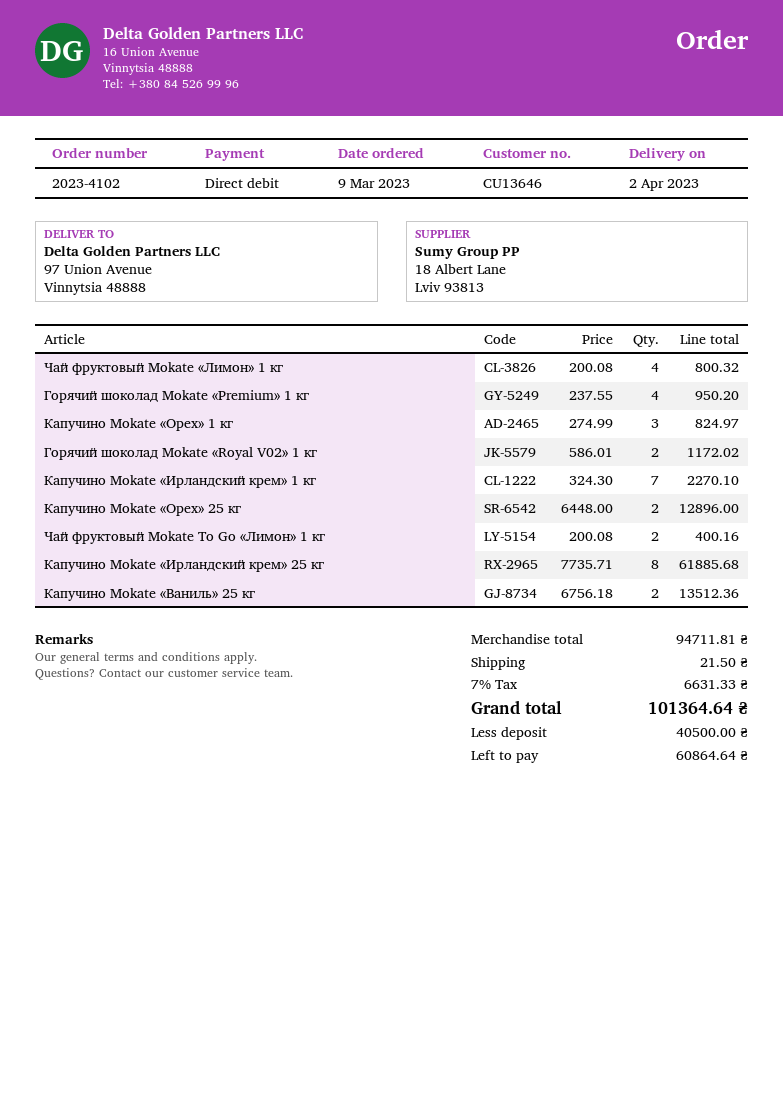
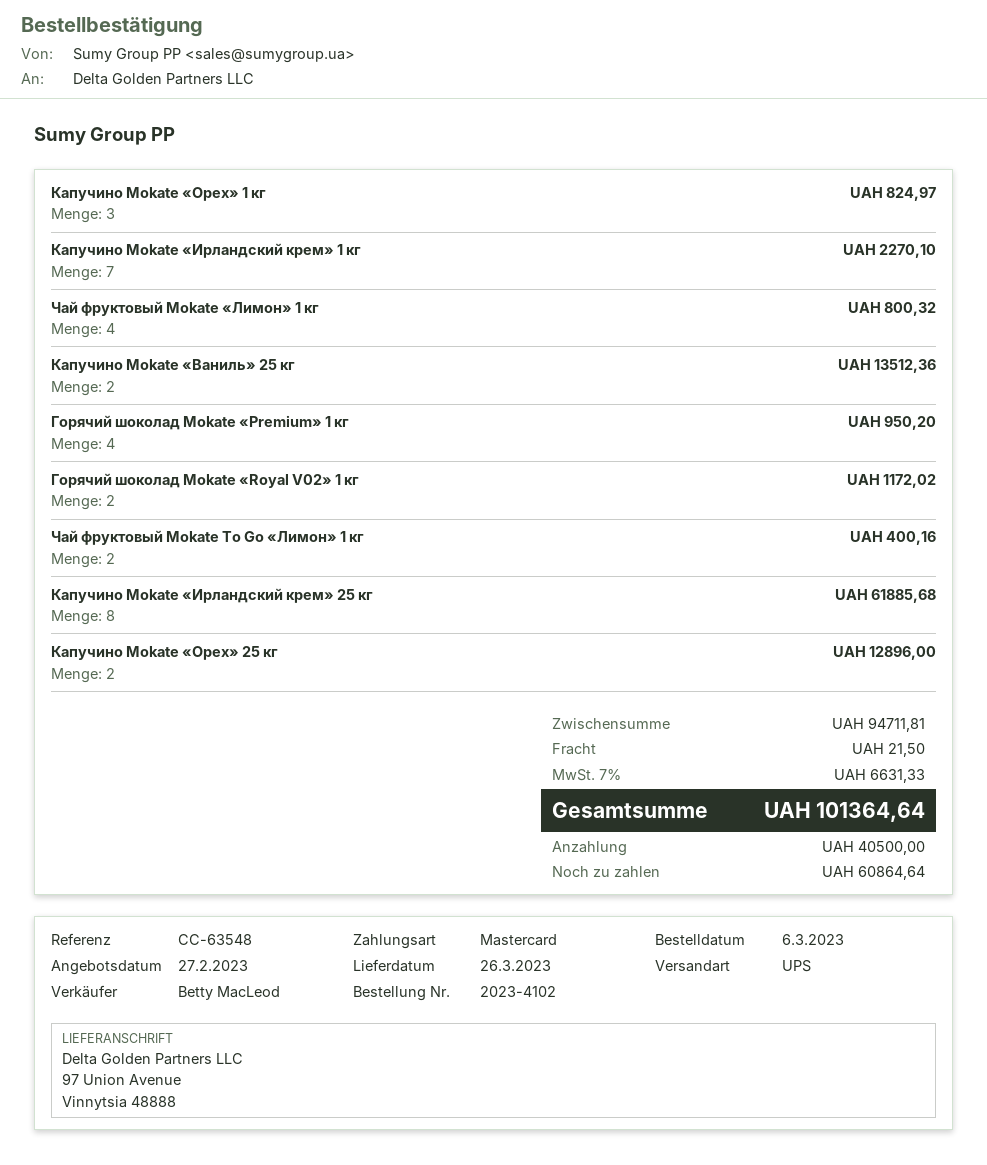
order date: 2023-03-09 -> 2023-03-06
delivery date: 2023-04-02 -> 2023-03-26
payment method: direct debit -> Mastercard

